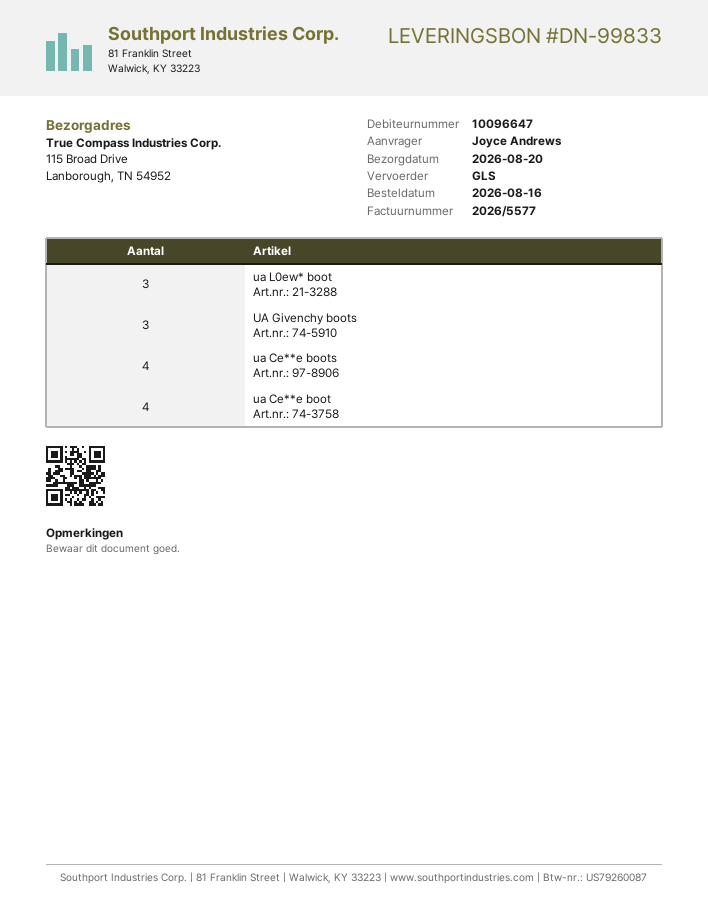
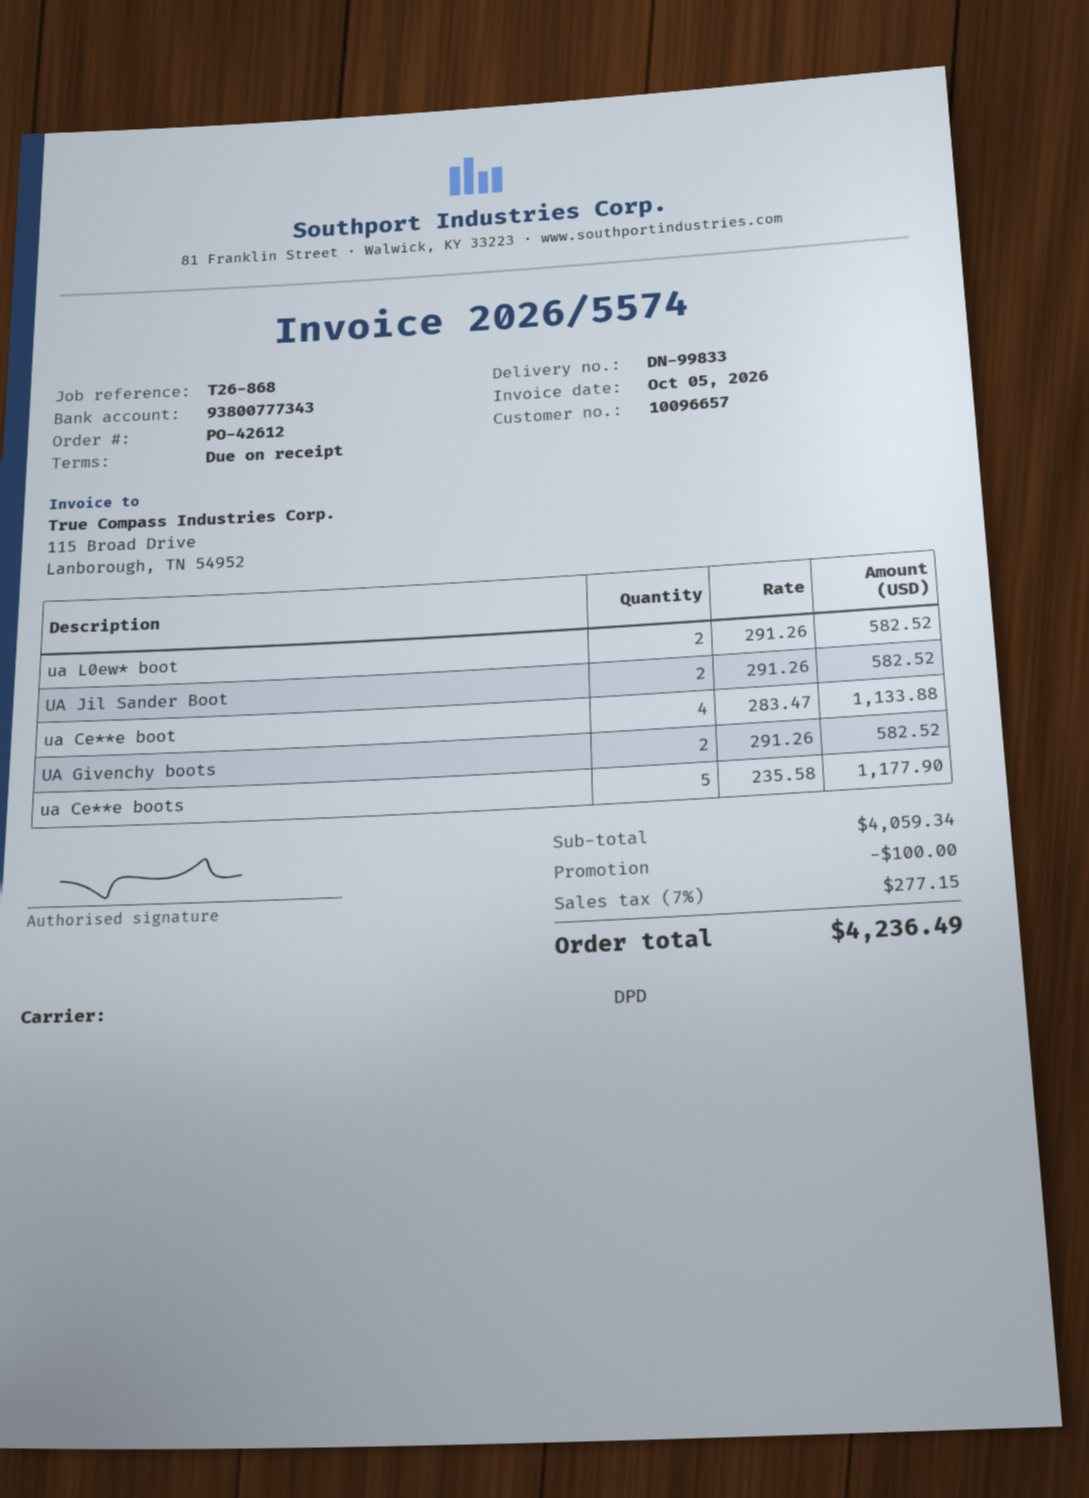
invoice number: 2026/5577 -> 2026/5574
customer number: 10096647 -> 10096657
shipping method: GLS -> DPD
ua L0ew* boot: 3 -> 2
UA Givenchy boots: 3 -> 2
ua Ce**e boots: 4 -> 5
UA Jil Sander Boot: none -> 2

